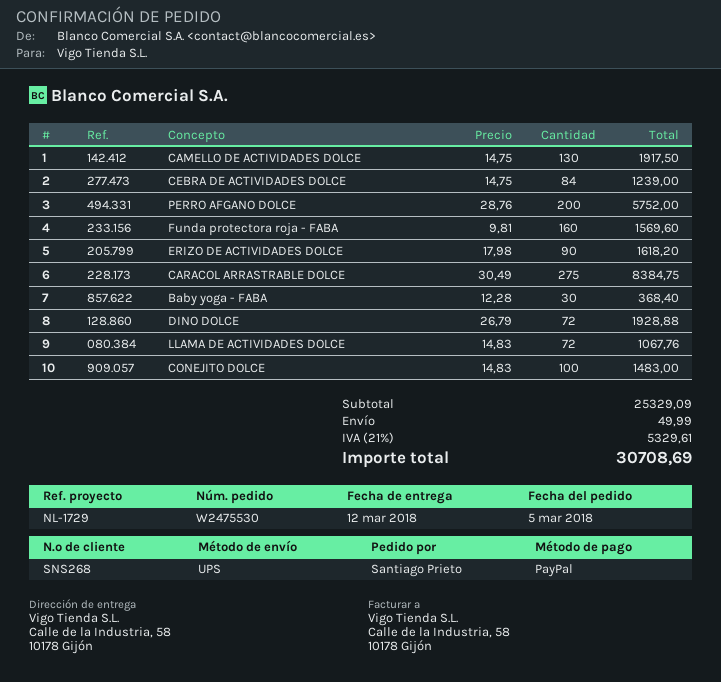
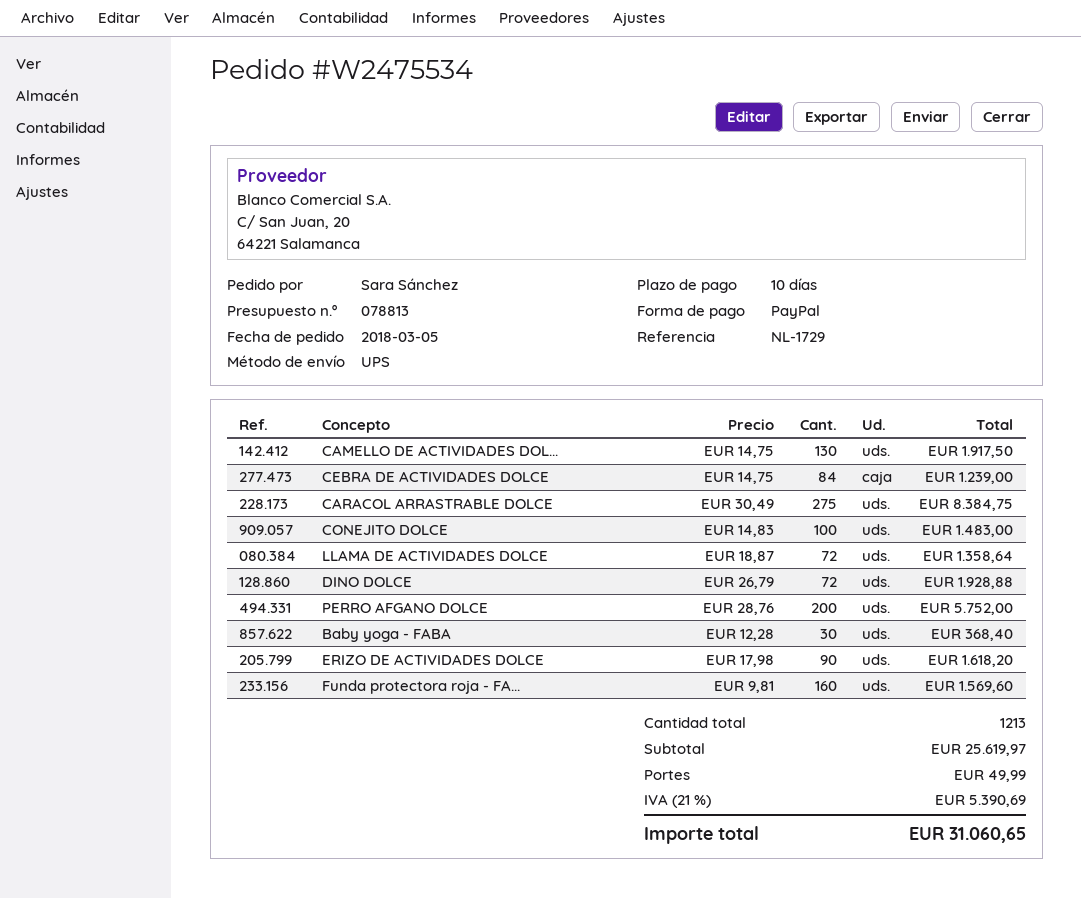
order number: W2475530 -> W2475534
ordered by: Santiago Prieto -> Sara Sánchez
LLAMA DE ACTIVIDADES DOLCE: 72 x 14.83 = 1067.76 -> 72 x 18.87 = 1358.64
subtotal: 25329.09 -> 25619.97
tax: 21% = 5329.61 -> 21% = 5390.69
total: 30708.69 -> 31060.65

